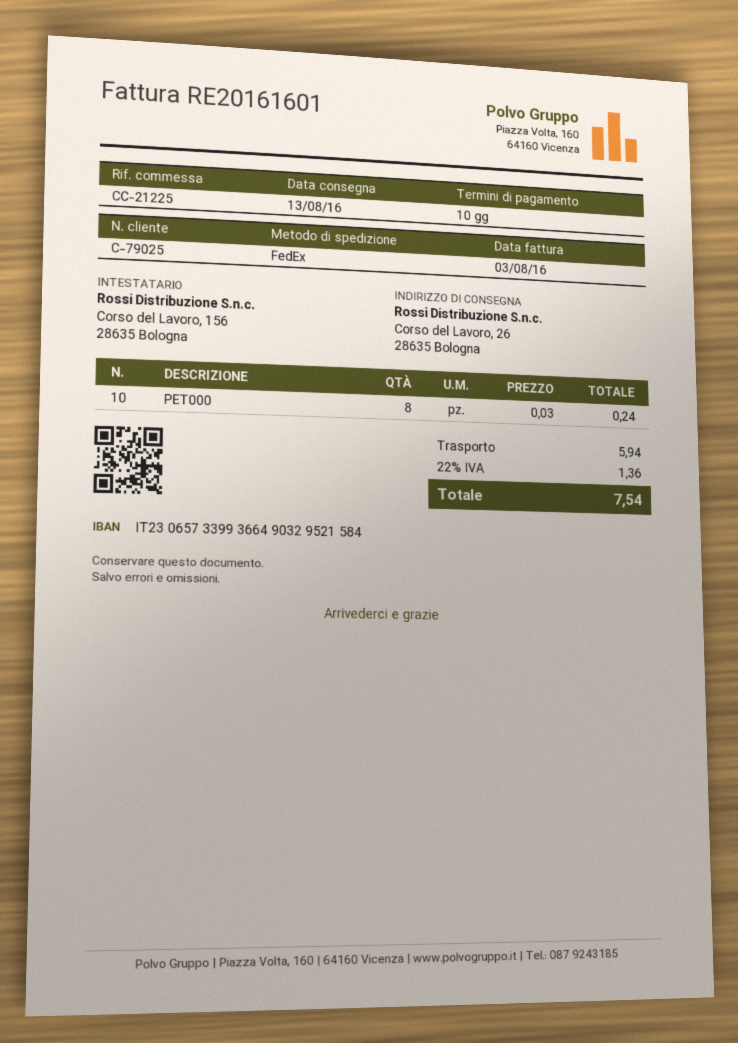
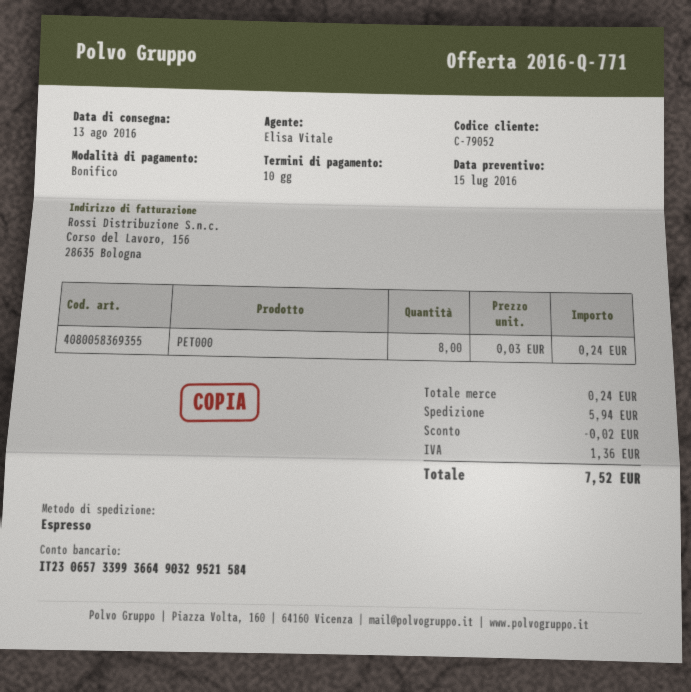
customer number: C-79025 -> C-79052
shipping method: FedEx -> express
discount: none -> 0.02
total: 7.54 -> 7.52

